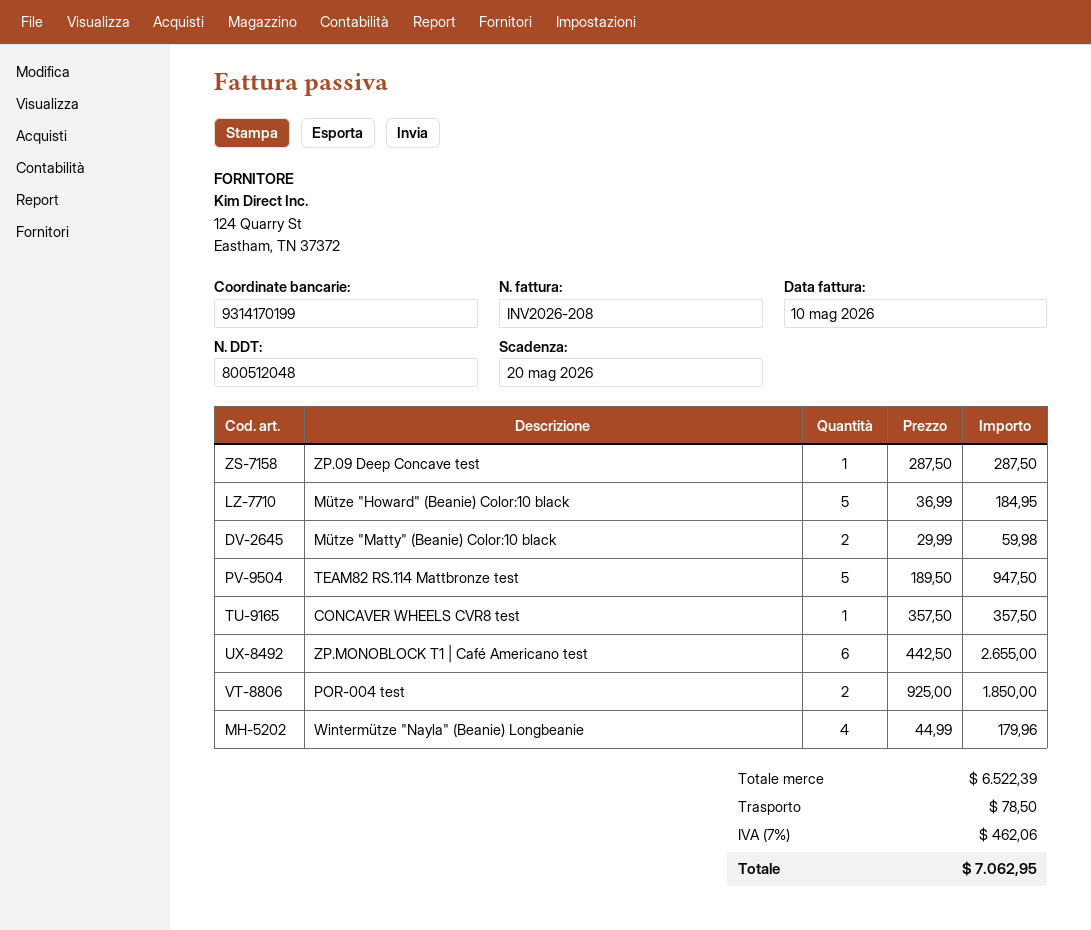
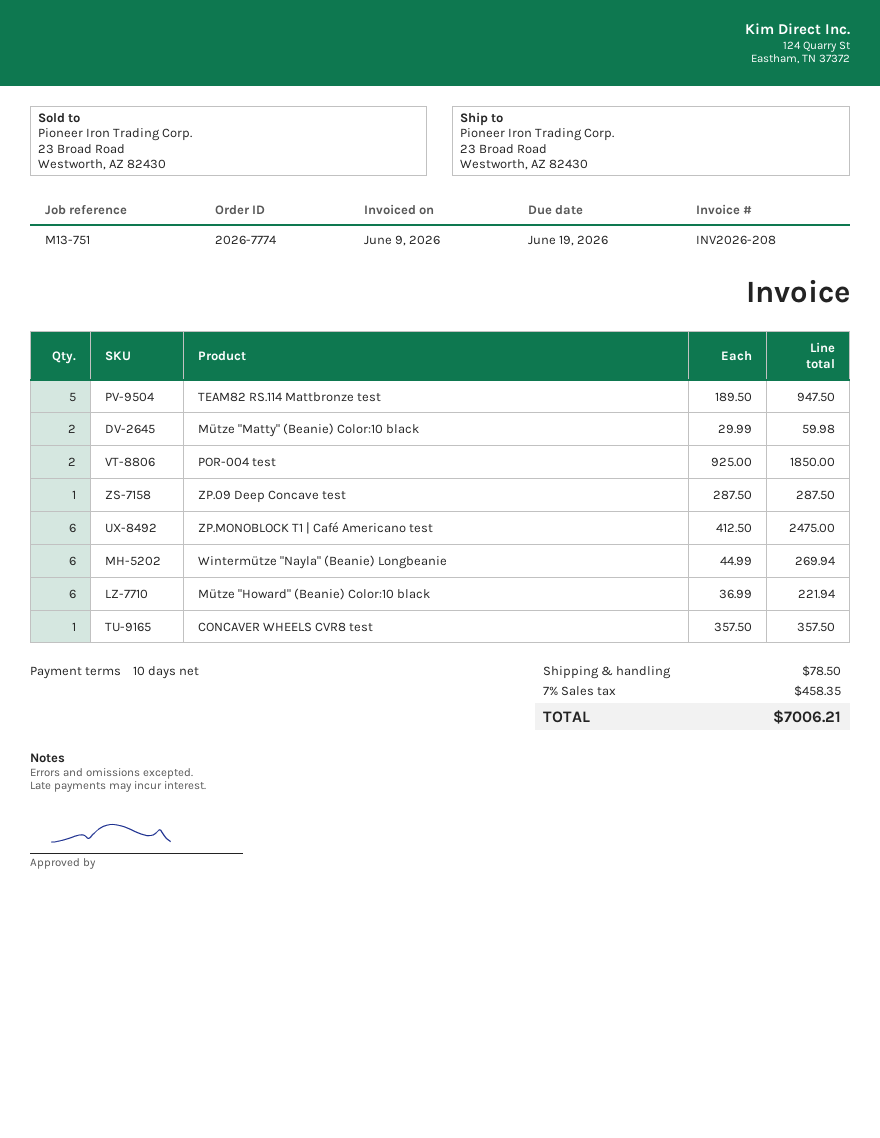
invoice date: 2026-05-10 -> 2026-06-09
due date: 2026-05-20 -> 2026-06-19
Mütze "Howard" (Beanie) Color:10 black: 5 x 36.99 = 184.95 -> 6 x 36.99 = 221.94
ZP.MONOBLOCK T1 | Café Americano test: 6 x 442.50 = 2655.00 -> 6 x 412.50 = 2475.00
Wintermütze "Nayla" (Beanie) Longbeanie: 4 x 44.99 = 179.96 -> 6 x 44.99 = 269.94
tax: 7% = 462.06 -> 7% = 458.35
total: 7062.95 -> 7006.21

